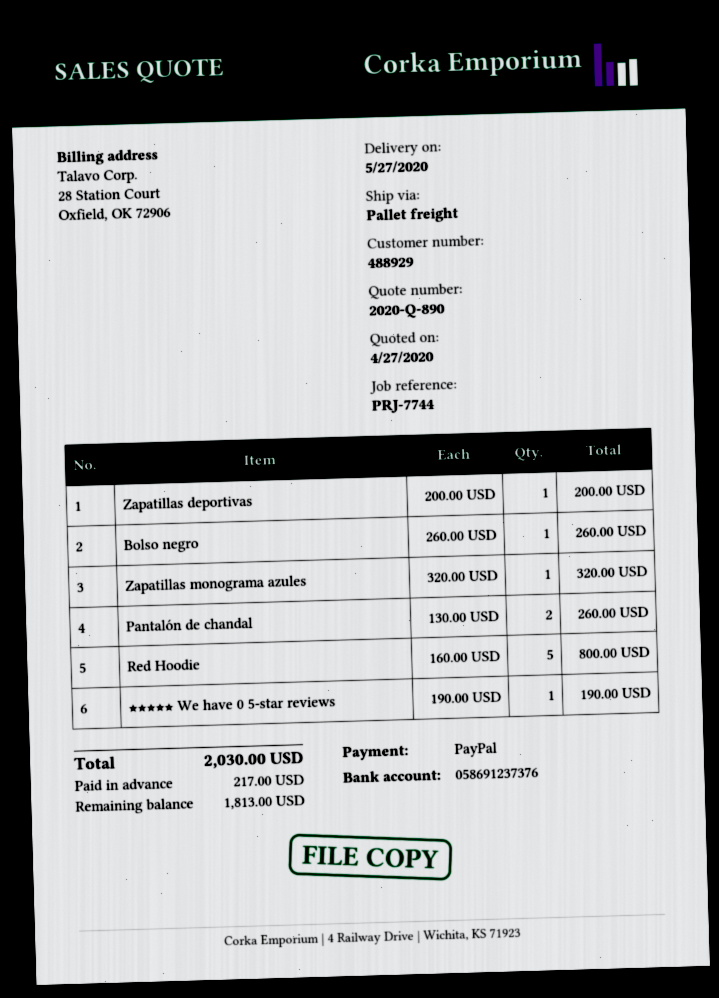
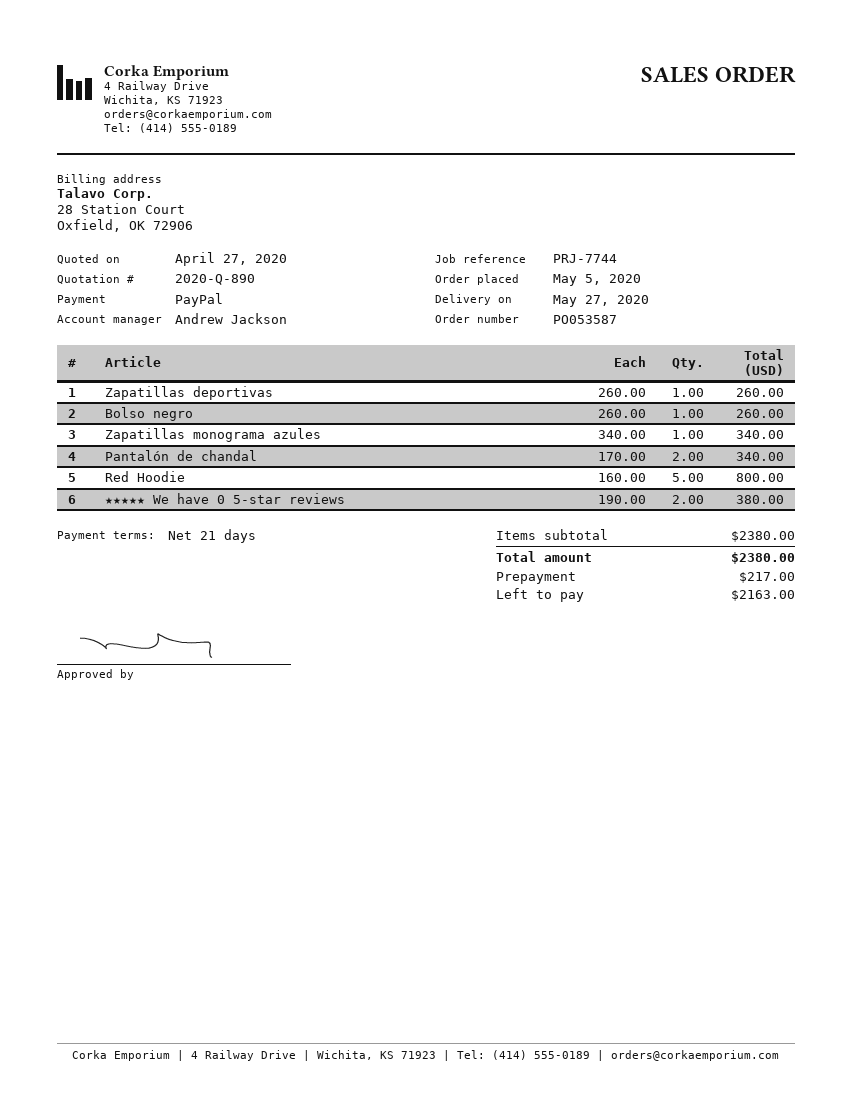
Zapatillas deportivas: 1 x 200.00 = 200.00 -> 1 x 260.00 = 260.00
Zapatillas monograma azules: 1 x 320.00 = 320.00 -> 1 x 340.00 = 340.00
Pantalón de chandal: 2 x 130.00 = 260.00 -> 2 x 170.00 = 340.00
★★★★★ We have 0 5-star reviews: 1 x 190.00 = 190.00 -> 2 x 190.00 = 380.00
total: 2030.00 -> 2380.00
balance: 1813.00 -> 2163.00

